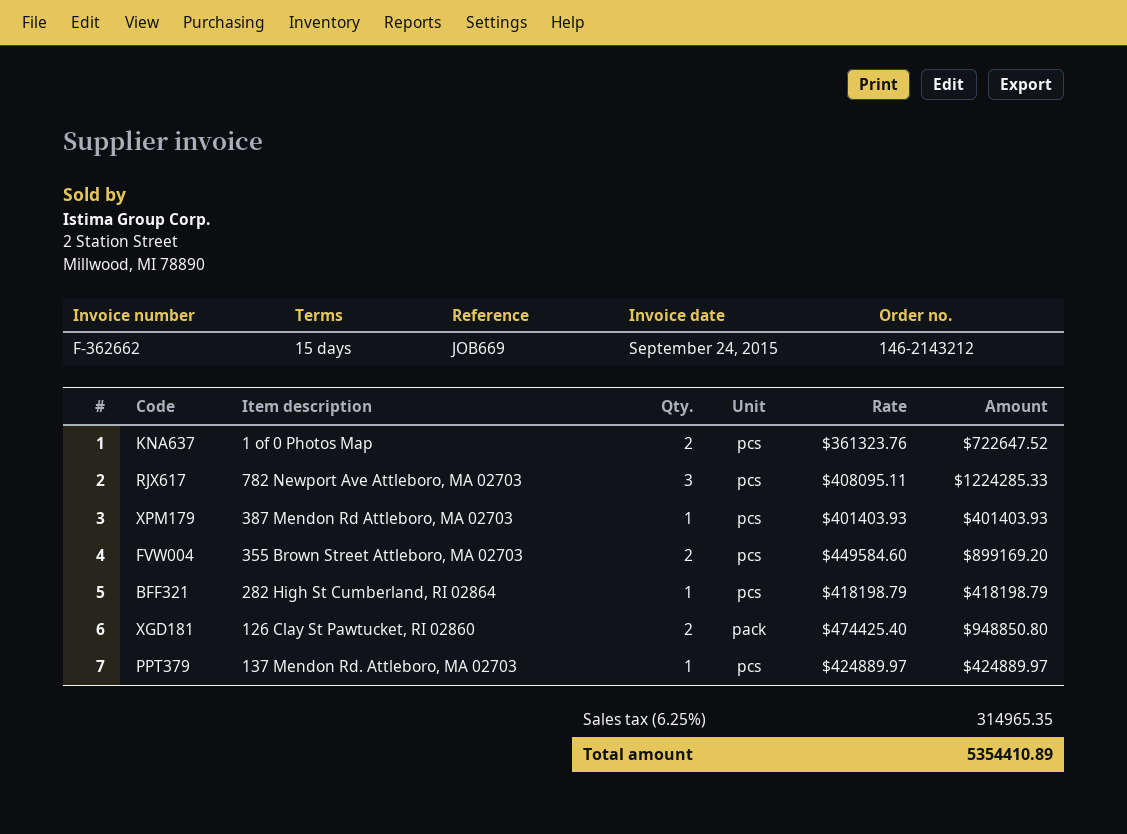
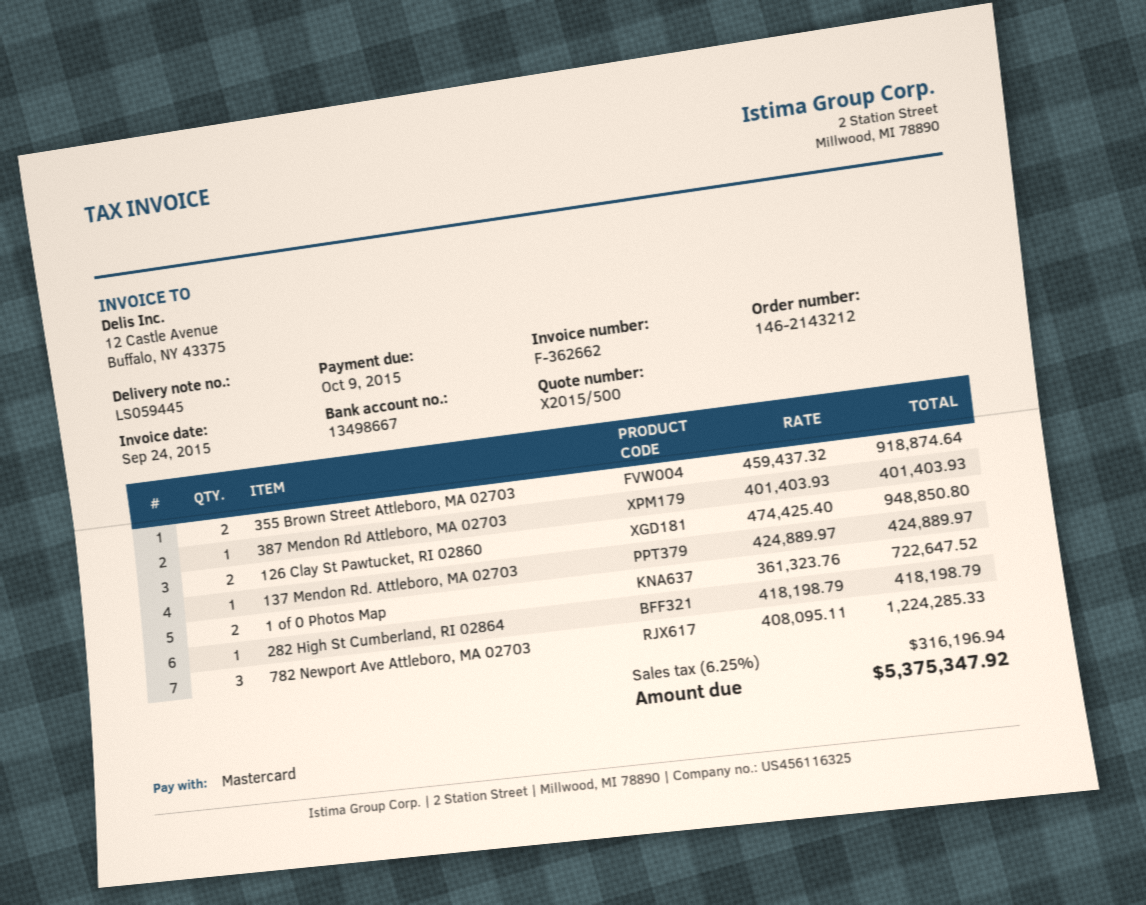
355 Brown Street Attleboro, MA 02703: 2 x 449584.60 = 899169.20 -> 2 x 459437.32 = 918874.64
tax: 6.25% = 314965.35 -> 6.25% = 316196.94
total: 5354410.89 -> 5375347.92

